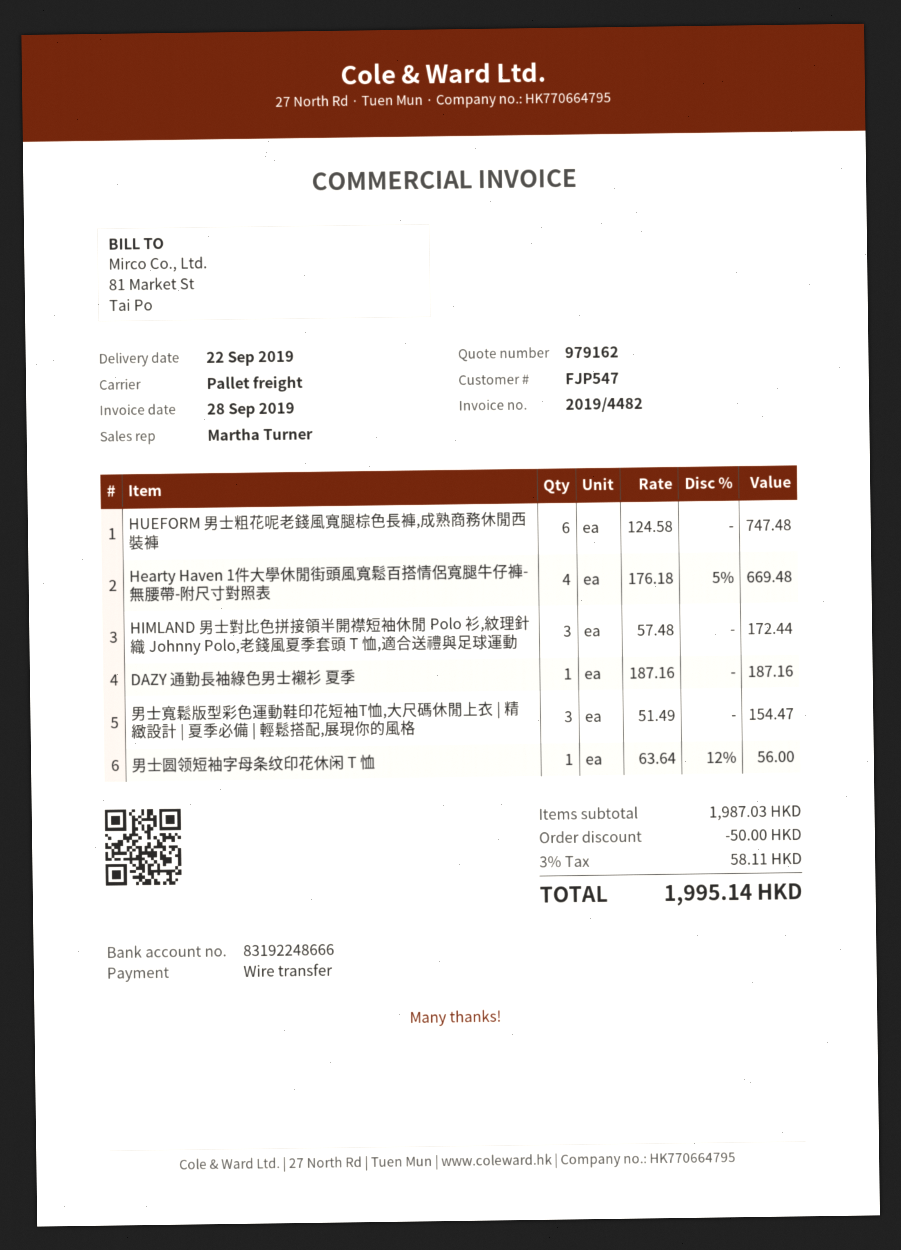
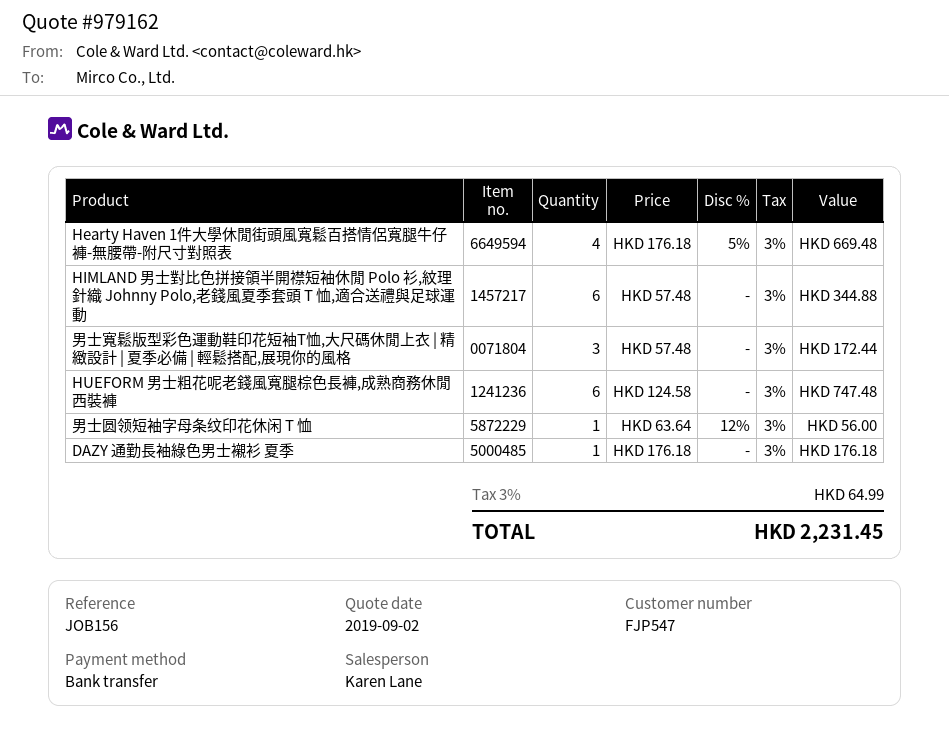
sales rep: Martha Turner -> Karen Lane
HIMLAND 男士對比色拼接領半開襟短袖休閒 Polo 衫,紋理針織 Johnny Polo,老錢風夏季套頭 T 恤,適合送禮與足球運動: 3 x 57.48 = 172.44 -> 6 x 57.48 = 344.88
DAZY 通勤長袖綠色男士襯衫 夏季: 1 x 187.16 = 187.16 -> 1 x 176.18 = 176.18
男士寬鬆版型彩色運動鞋印花短袖T恤,大尺碼休閒上衣 | 精緻設計 | 夏季必備 | 輕鬆搭配,展現你的風格: 3 x 51.49 = 154.47 -> 3 x 57.48 = 172.44
discount: 50.00 -> none
tax: 3% = 58.11 -> 3% = 64.99
total: 1995.14 -> 2231.45

